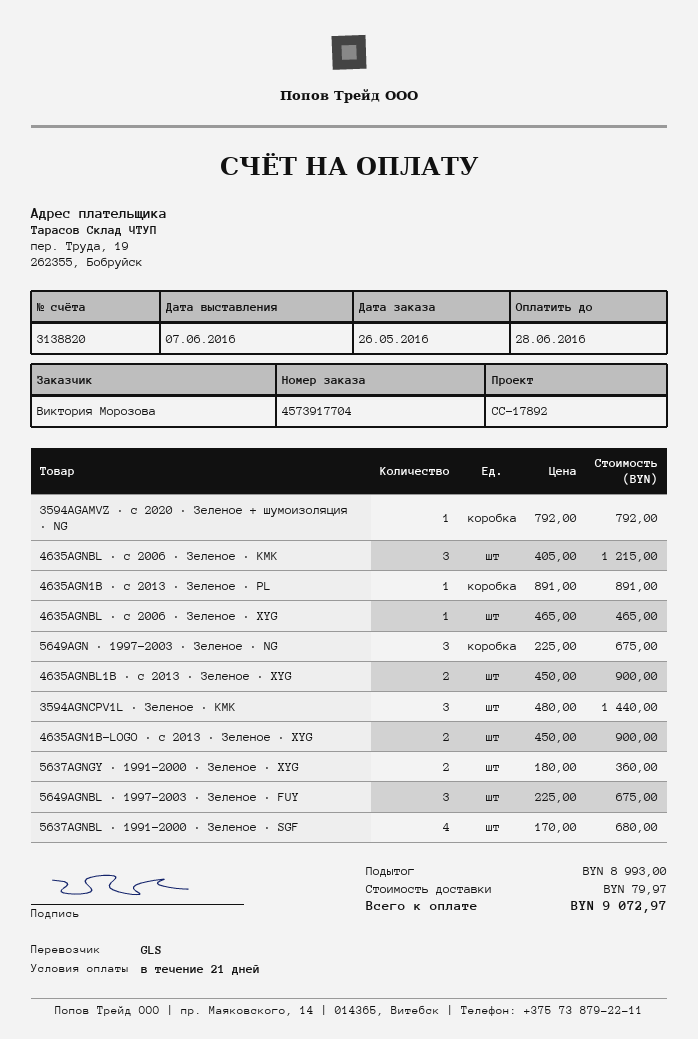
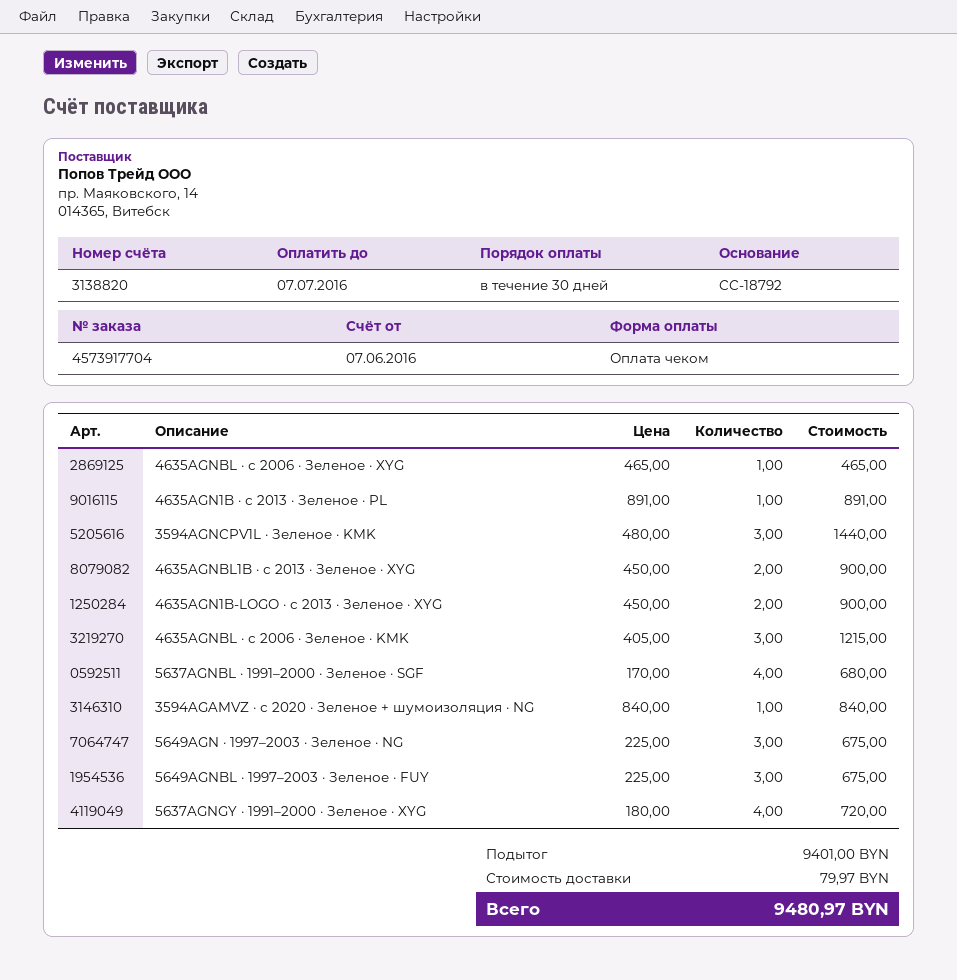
payment terms: 21 days -> 30 days
due date: 2016-06-28 -> 2016-07-07
reference: CC-17892 -> CC-18792
3594AGAMVZ · с 2020 · Зеленое + шумоизоляция · NG: 1 x 792.00 = 792.00 -> 1 x 840.00 = 840.00
5637AGNGY · 1991–2000 · Зеленое · XYG: 2 x 180.00 = 360.00 -> 4 x 180.00 = 720.00
subtotal: 8993.00 -> 9401.00
total: 9072.97 -> 9480.97

